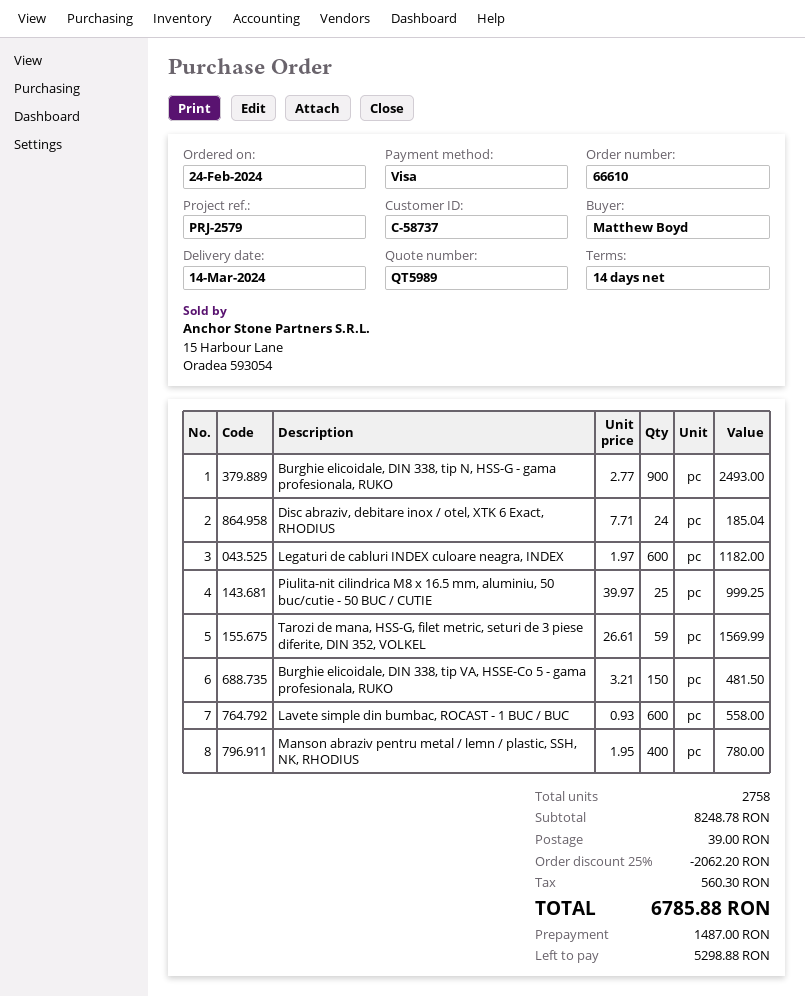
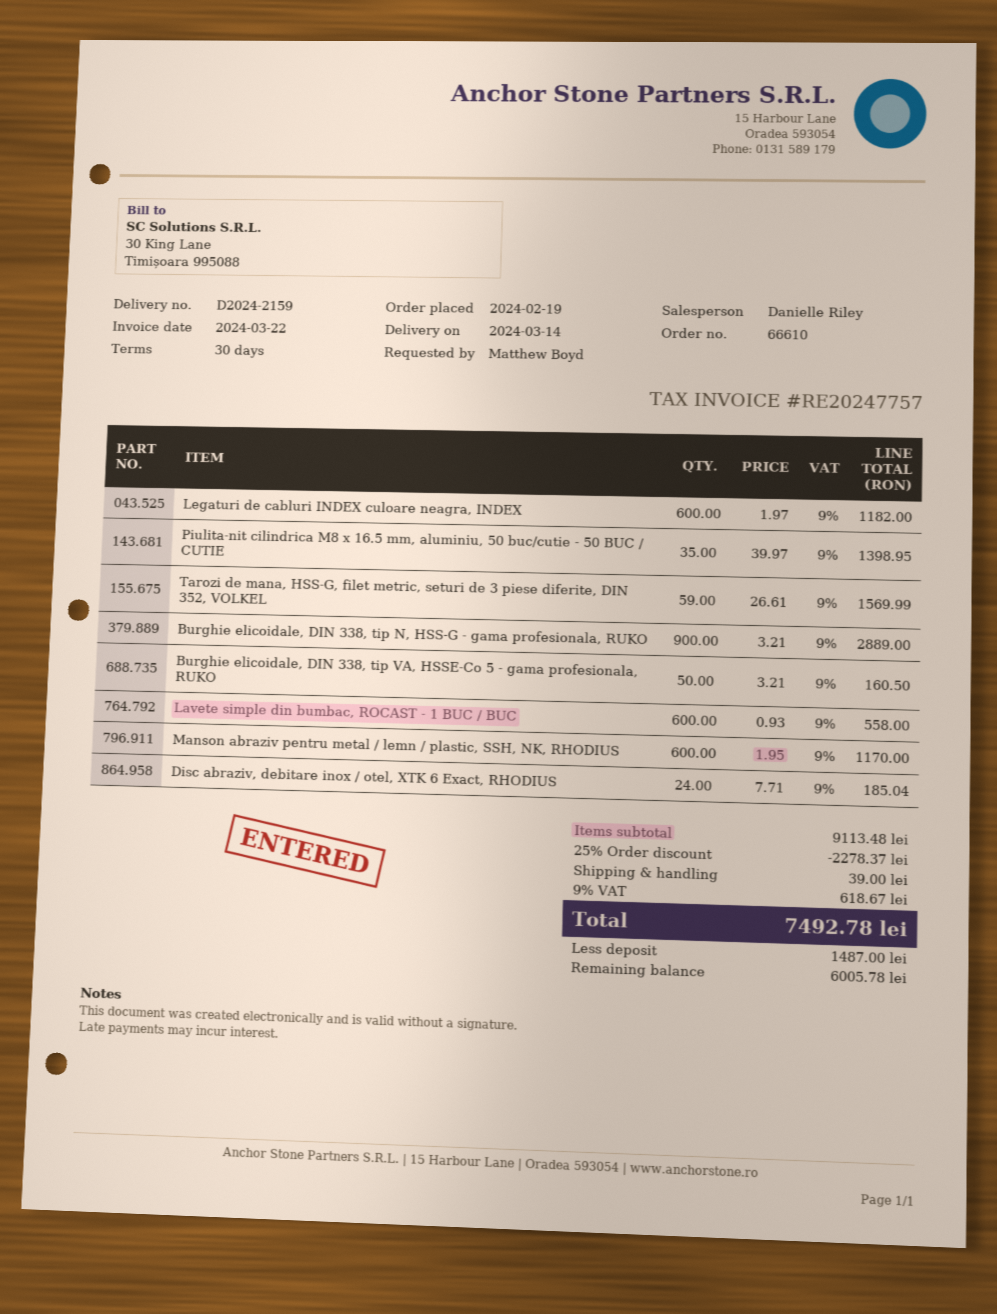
order date: 2024-02-24 -> 2024-02-19
payment terms: 14 days -> 30 days
Burghie elicoidale, DIN 338, tip N, HSS-G - gama profesionala, RUKO: 900 x 2.77 = 2493.00 -> 900 x 3.21 = 2889.00
Piulita-nit cilindrica M8 x 16.5 mm, aluminiu, 50 buc/cutie - 50 BUC / CUTIE: 25 x 39.97 = 999.25 -> 35 x 39.97 = 1398.95
Burghie elicoidale, DIN 338, tip VA, HSSE-Co 5 - gama profesionala, RUKO: 150 x 3.21 = 481.50 -> 50 x 3.21 = 160.50
Manson abraziv pentru metal / lemn / plastic, SSH, NK, RHODIUS: 400 x 1.95 = 780.00 -> 600 x 1.95 = 1170.00
subtotal: 8248.78 -> 9113.48
discount: 25% = 2062.20 -> 25% = 2278.37
tax: 560.30 -> 618.67
total: 6785.88 -> 7492.78
balance: 5298.88 -> 6005.78

